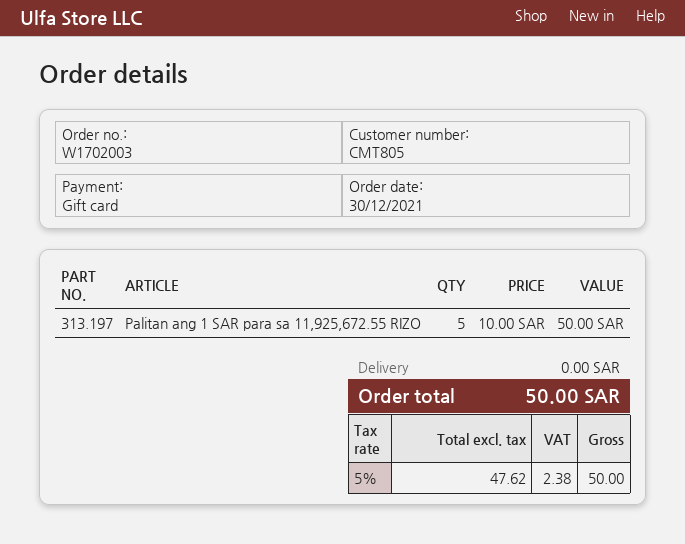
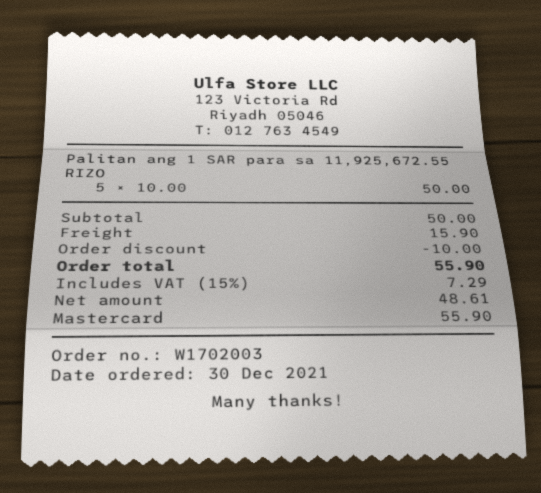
payment method: gift card -> Mastercard
discount: none -> 10.00
shipping: 0.00 -> 15.90
net: 47.62 -> 48.61
tax: 5% = 2.38 -> 15% = 7.29
total: 50.00 -> 55.90

